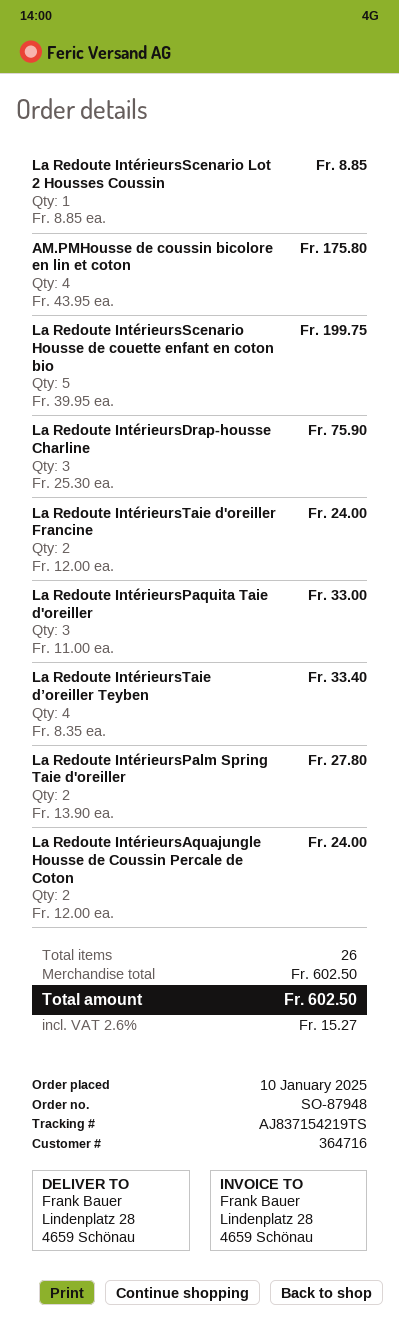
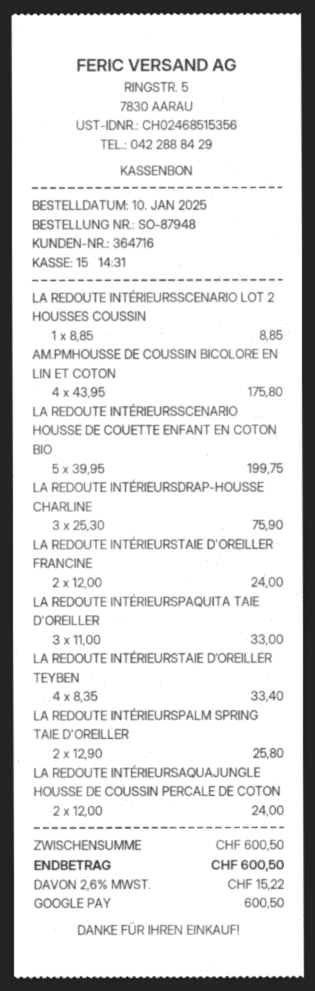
La Redoute IntérieursPalm Spring Taie d'oreiller: 2 x 13.90 = 27.80 -> 2 x 12.90 = 25.80
subtotal: 602.50 -> 600.50
tax: 2.6% = 15.27 -> 2.6% = 15.22
total: 602.50 -> 600.50

